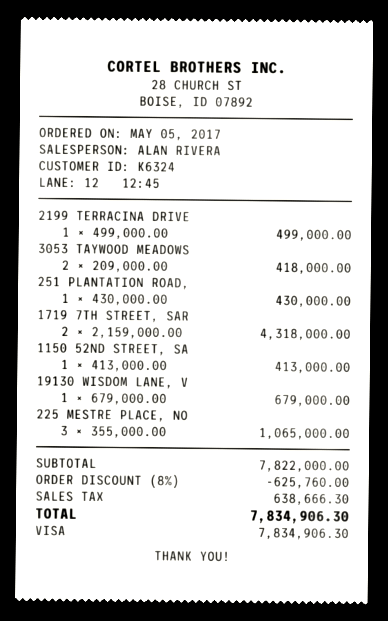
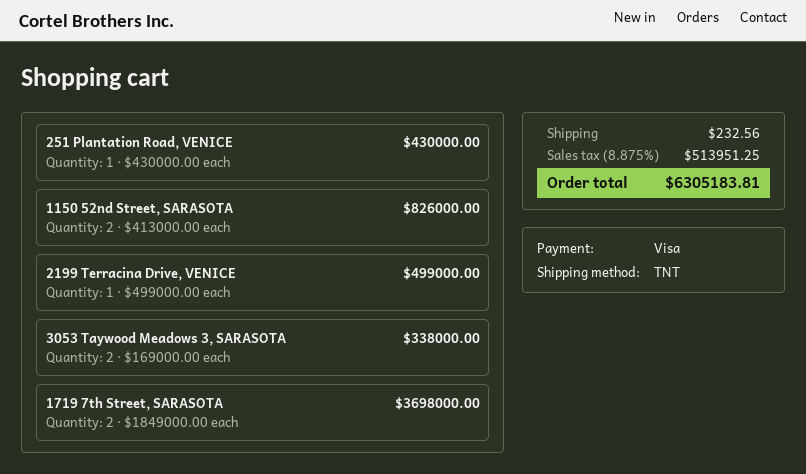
3053 TAYWOOD MEADOWS: 2 x 209000.00 = 418000.00 -> 2 x 169000.00 = 338000.00
1719 7TH STREET, SAR: 2 x 2159000.00 = 4318000.00 -> 2 x 1849000.00 = 3698000.00
1150 52ND STREET, SA: 1 x 413000.00 = 413000.00 -> 2 x 413000.00 = 826000.00
19130 WISDOM LANE, V: 1 x 679000.00 = 679000.00 -> none
225 MESTRE PLACE, NO: 3 x 355000.00 = 1065000.00 -> none
discount: 8% = 625760.00 -> none
shipping: none -> 232.56
tax: 638666.30 -> 513951.25
total: 7834906.30 -> 6305183.81

